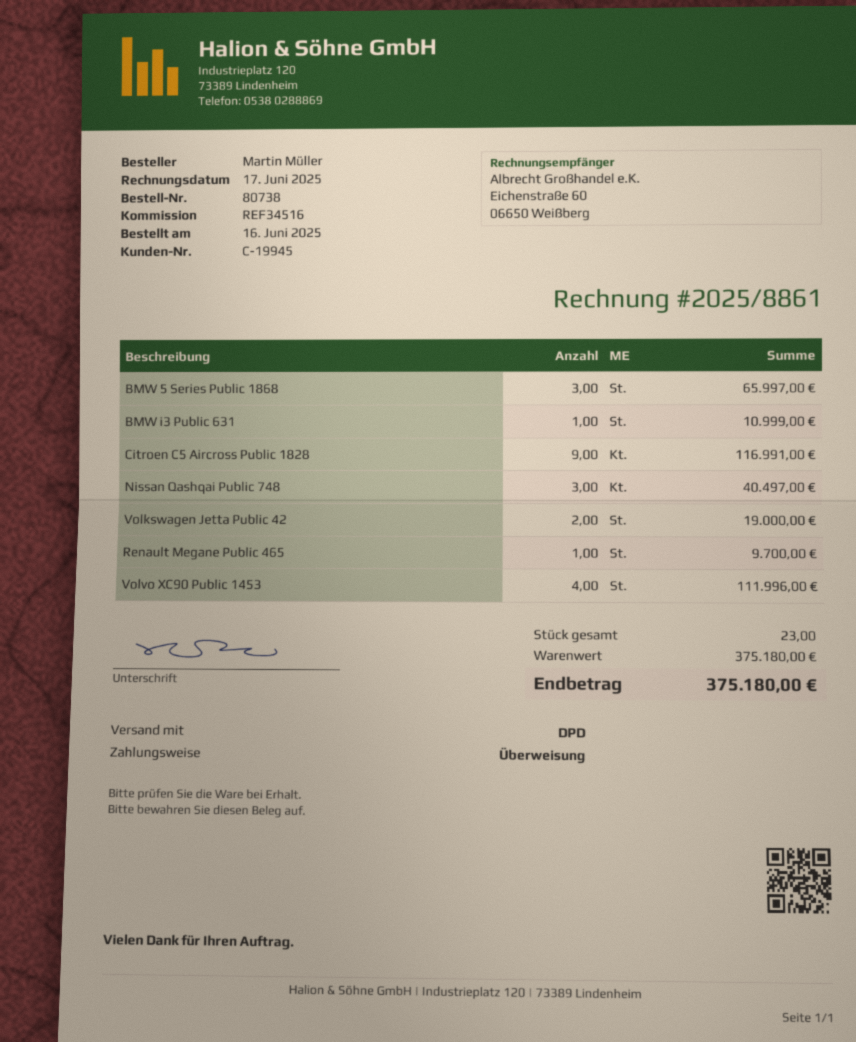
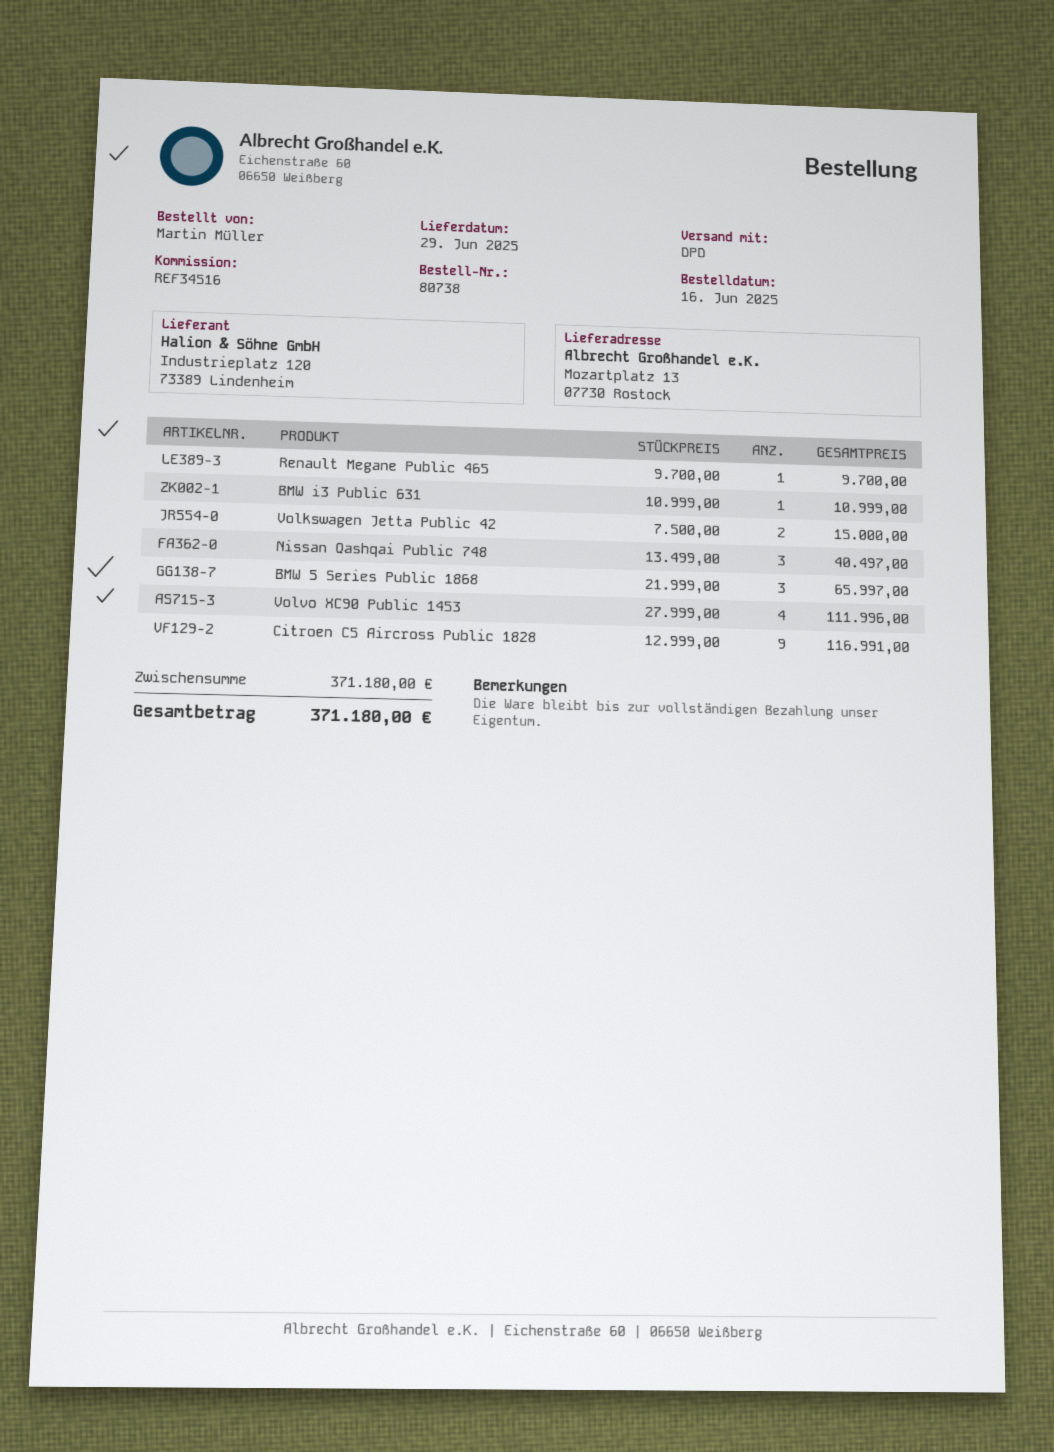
Volkswagen Jetta Public 42: 2 for 19000.00 -> 2 for 15000.00
subtotal: 375180.00 -> 371180.00
total: 375180.00 -> 371180.00

